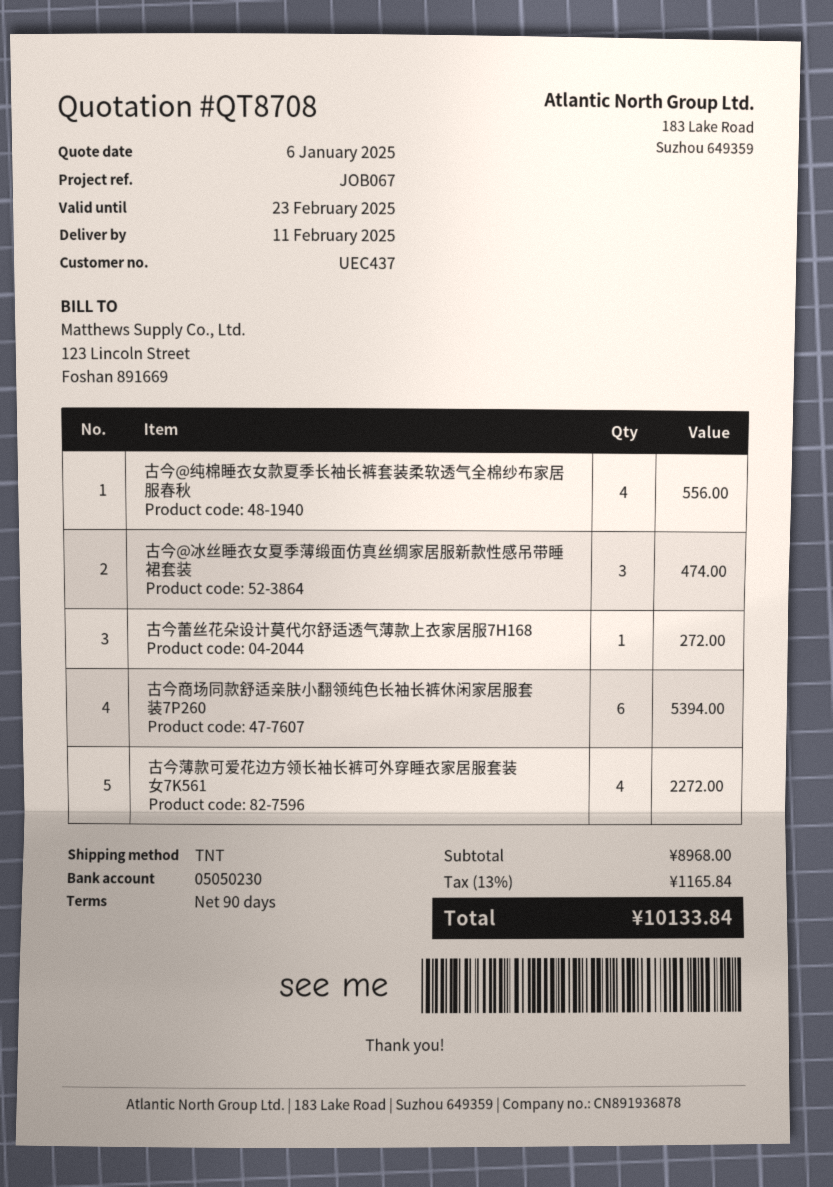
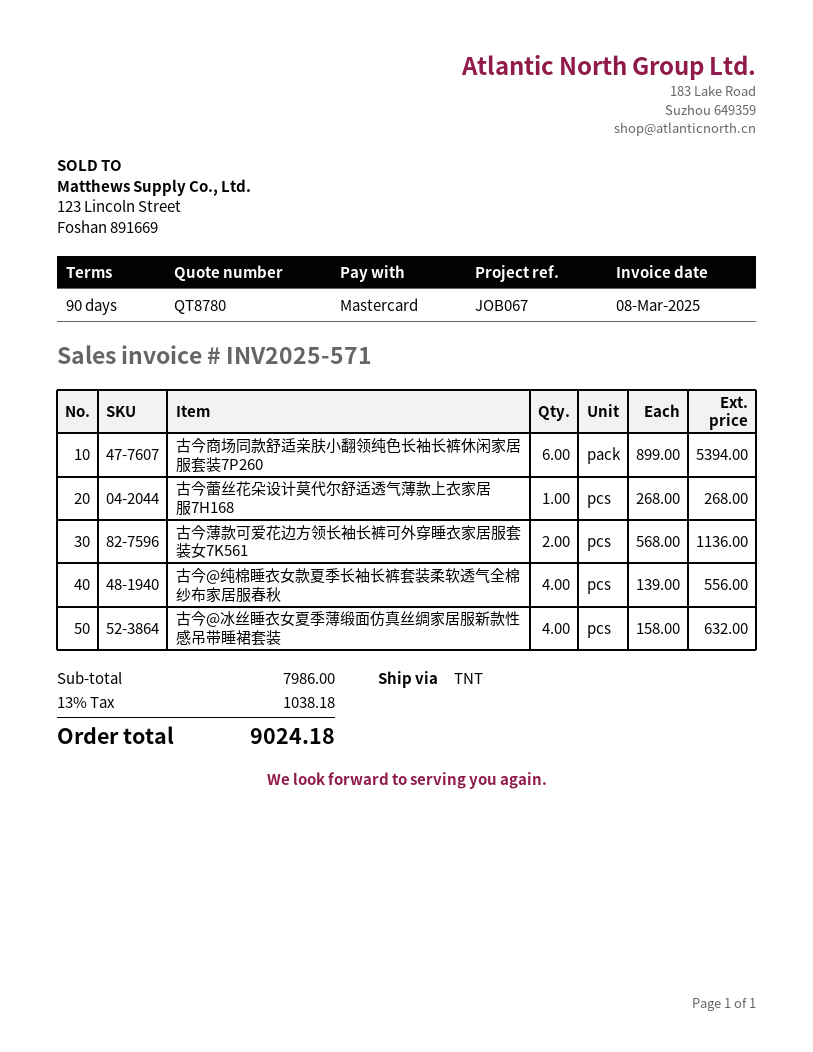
quote number: QT8708 -> QT8780
古今@冰丝睡衣女夏季薄缎面仿真丝绸家居服新款性感吊带睡裙套装: 3 for 474.00 -> 4 for 632.00
古今蕾丝花朵设计莫代尔舒适透气薄款上衣家居服7H168: 1 for 272.00 -> 1 for 268.00
古今薄款可爱花边方领长袖长裤可外穿睡衣家居服套装女7K561: 4 for 2272.00 -> 2 for 1136.00
subtotal: 8968.00 -> 7986.00
tax: 13% = 1165.84 -> 13% = 1038.18
total: 10133.84 -> 9024.18

